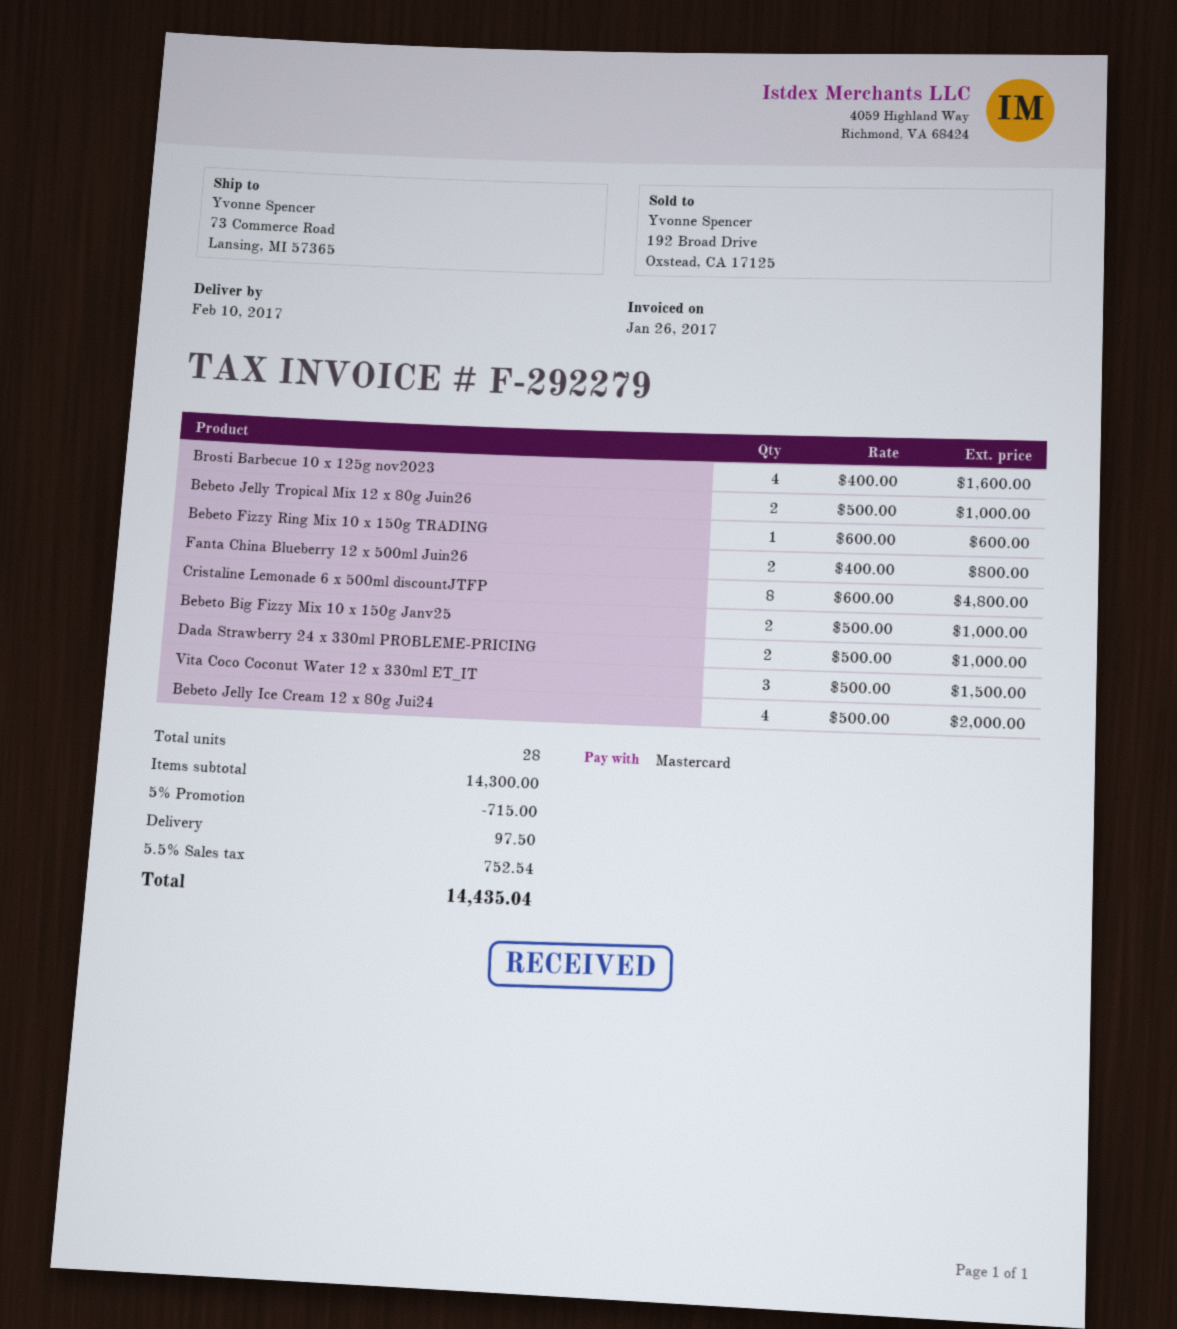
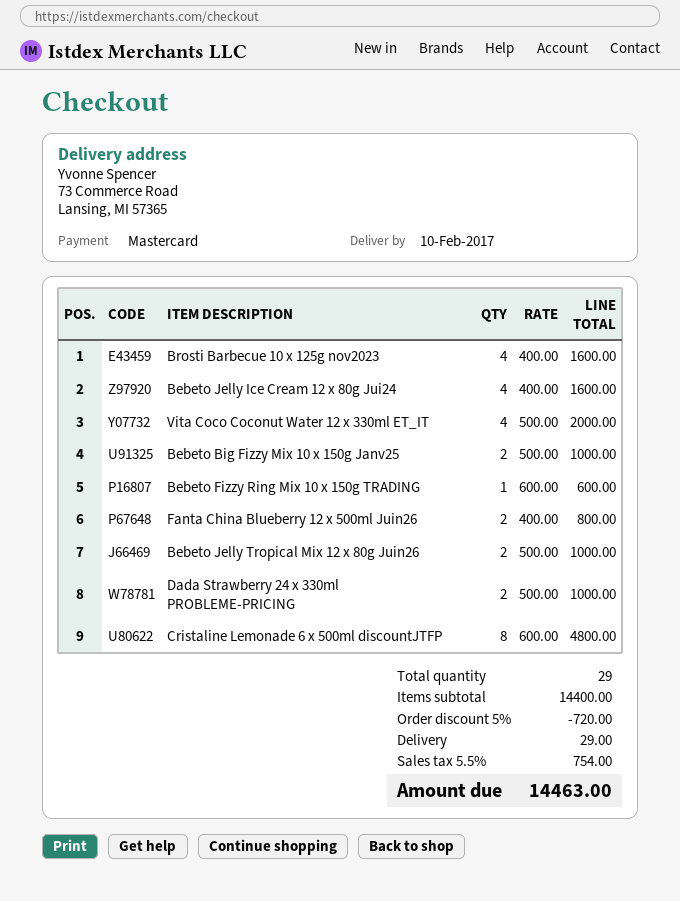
Vita Coco Coconut Water 12 x 330ml ET_IT: 3 x 500.00 = 1500.00 -> 4 x 500.00 = 2000.00
Bebeto Jelly Ice Cream 12 x 80g Jui24: 4 x 500.00 = 2000.00 -> 4 x 400.00 = 1600.00
total quantity: 28 -> 29
subtotal: 14300.00 -> 14400.00
discount: 5% = 715.00 -> 5% = 720.00
shipping: 97.50 -> 29.00
tax: 5.5% = 752.54 -> 5.5% = 754.00
total: 14435.04 -> 14463.00

